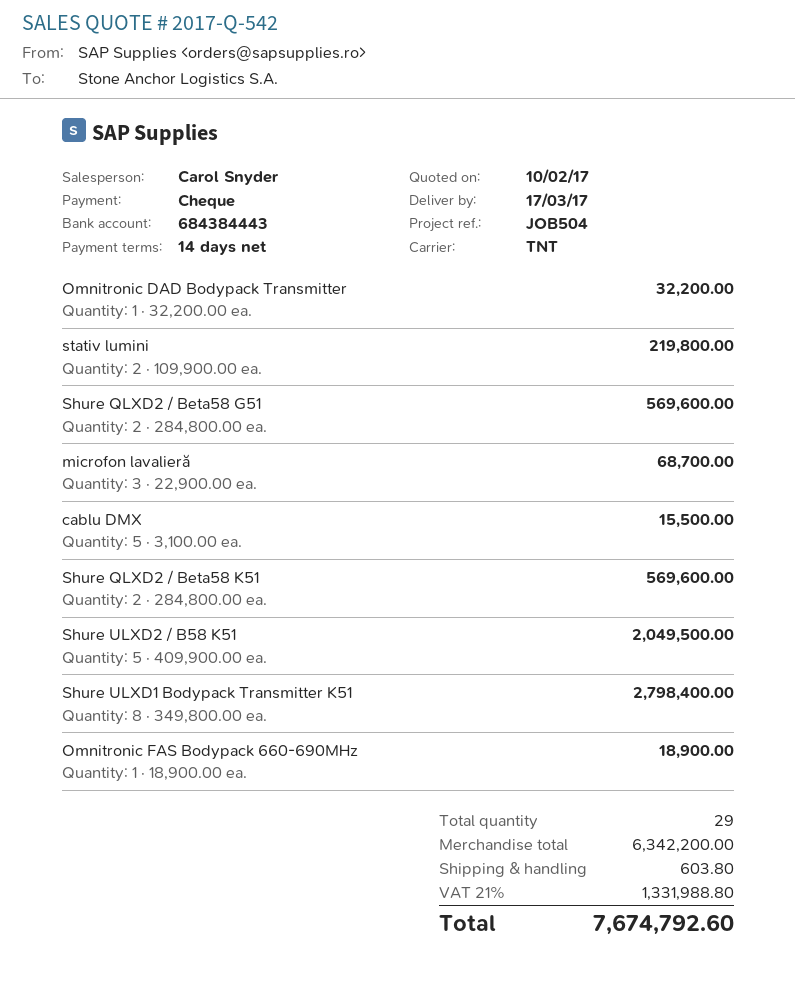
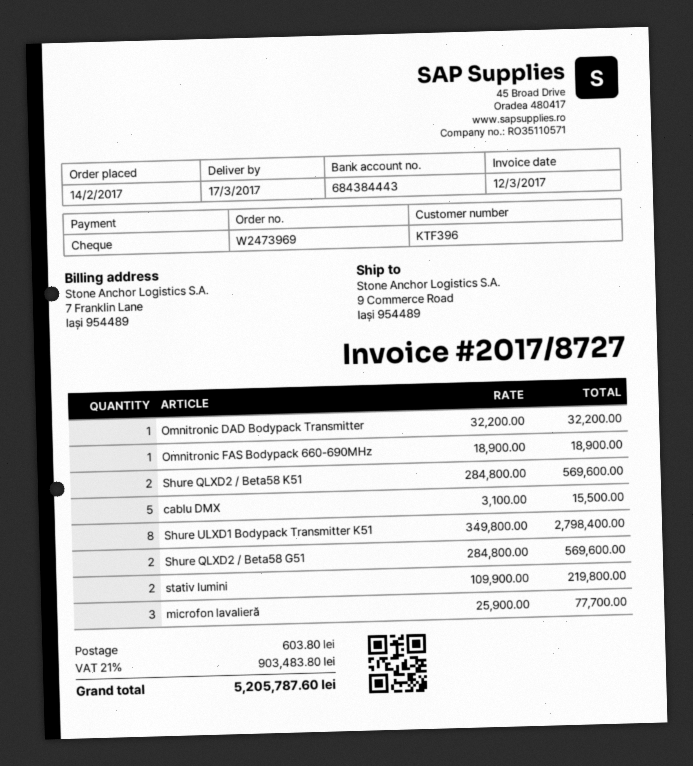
microfon lavalieră: 3 x 22900.00 = 68700.00 -> 3 x 25900.00 = 77700.00
Shure ULXD2 / B58 K51: 5 x 409900.00 = 2049500.00 -> none
tax: 21% = 1331988.80 -> 21% = 903483.80
total: 7674792.60 -> 5205787.60

